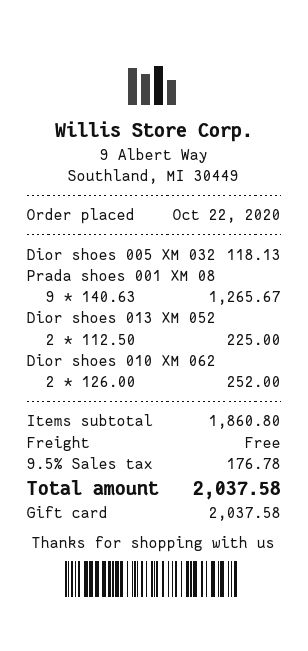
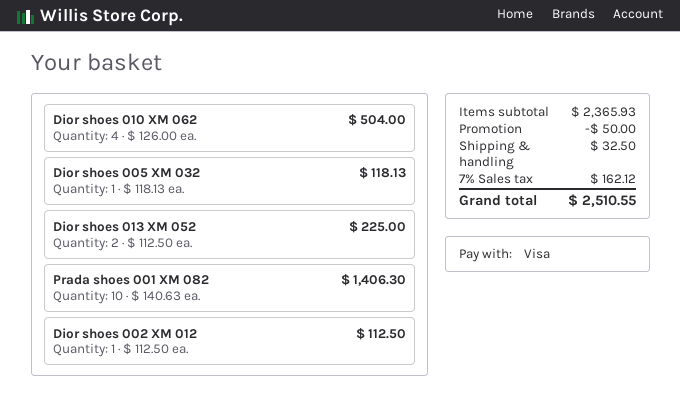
payment method: gift card -> Visa
Prada shoes 001 XM 08: 9 x 140.63 = 1265.67 -> 10 x 140.63 = 1406.30
Dior shoes 010 XM 062: 2 x 126.00 = 252.00 -> 4 x 126.00 = 504.00
Dior shoes 002 XM 012: none -> 1 x 112.50 = 112.50
subtotal: 1860.80 -> 2365.93
discount: none -> 50.00
shipping: 0.00 -> 32.50
tax: 9.5% = 176.78 -> 7% = 162.12
total: 2037.58 -> 2510.55

